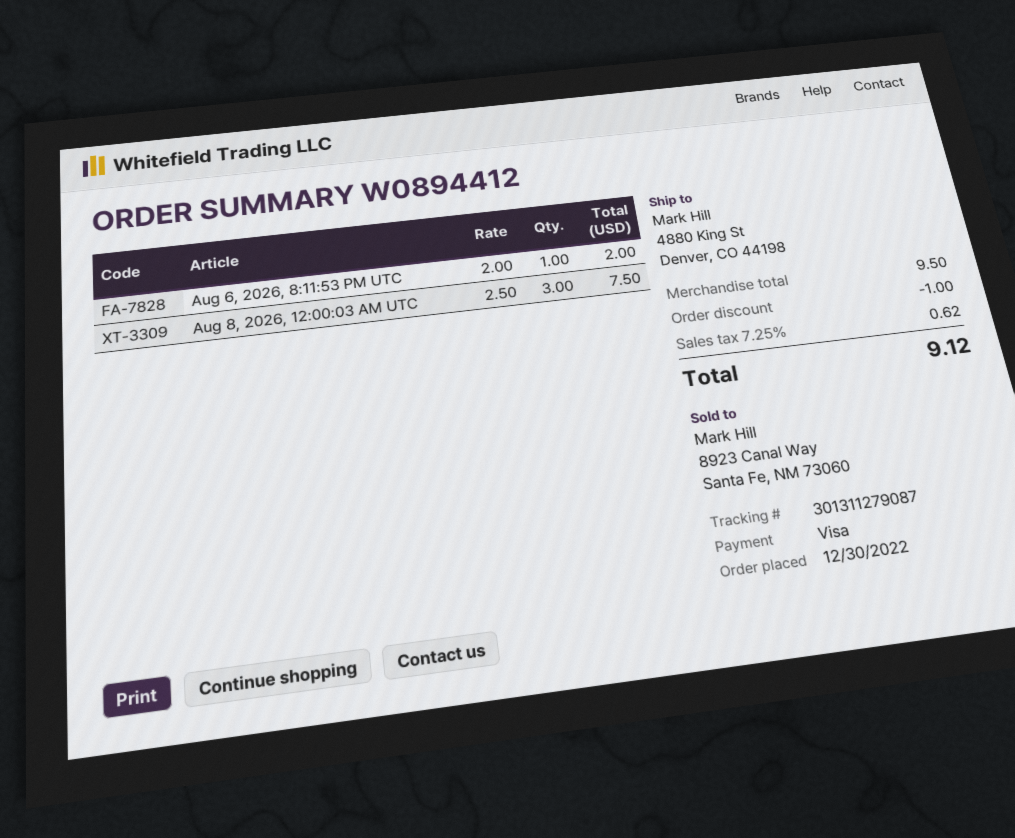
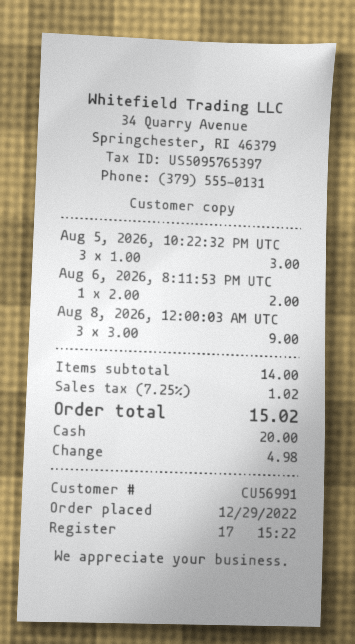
order date: 2022-12-30 -> 2022-12-29
payment method: Visa -> cash
Aug 8, 2026, 12:00:03 AM UTC: 3 x 2.50 = 7.50 -> 3 x 3.00 = 9.00
Aug 5, 2026, 10:22:32 PM UTC: none -> 3 x 1.00 = 3.00
subtotal: 9.50 -> 14.00
discount: 1.00 -> none
tax: 7.25% = 0.62 -> 7.25% = 1.02
total: 9.12 -> 15.02

